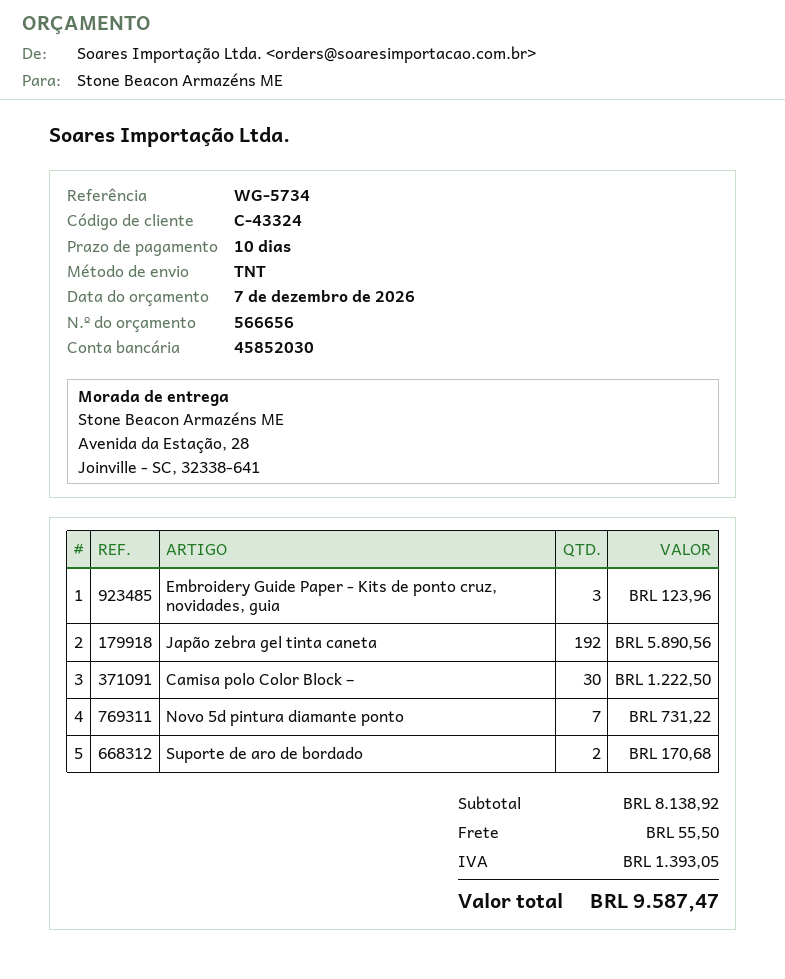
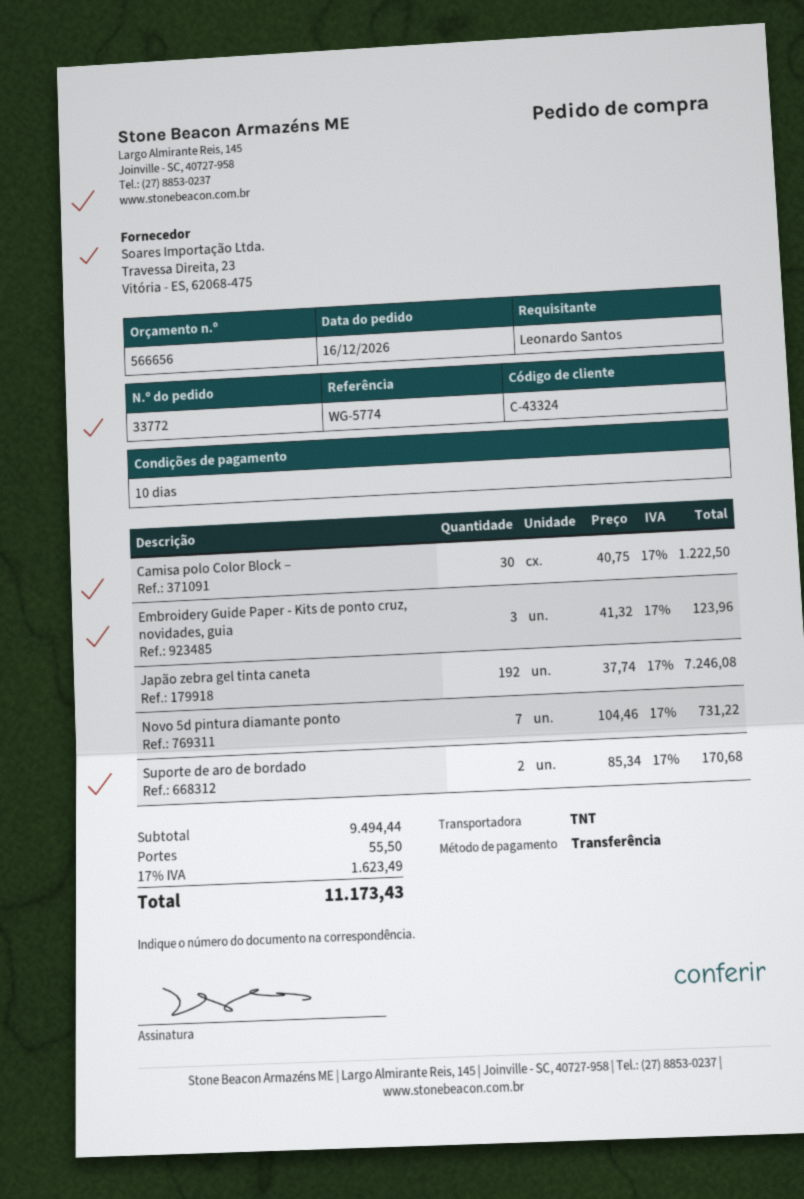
reference: WG-5734 -> WG-5774
Japão zebra gel tinta caneta: 192 for 5890.56 -> 192 for 7246.08
subtotal: 8138.92 -> 9494.44
tax: 1393.05 -> 1623.49
total: 9587.47 -> 11173.43

